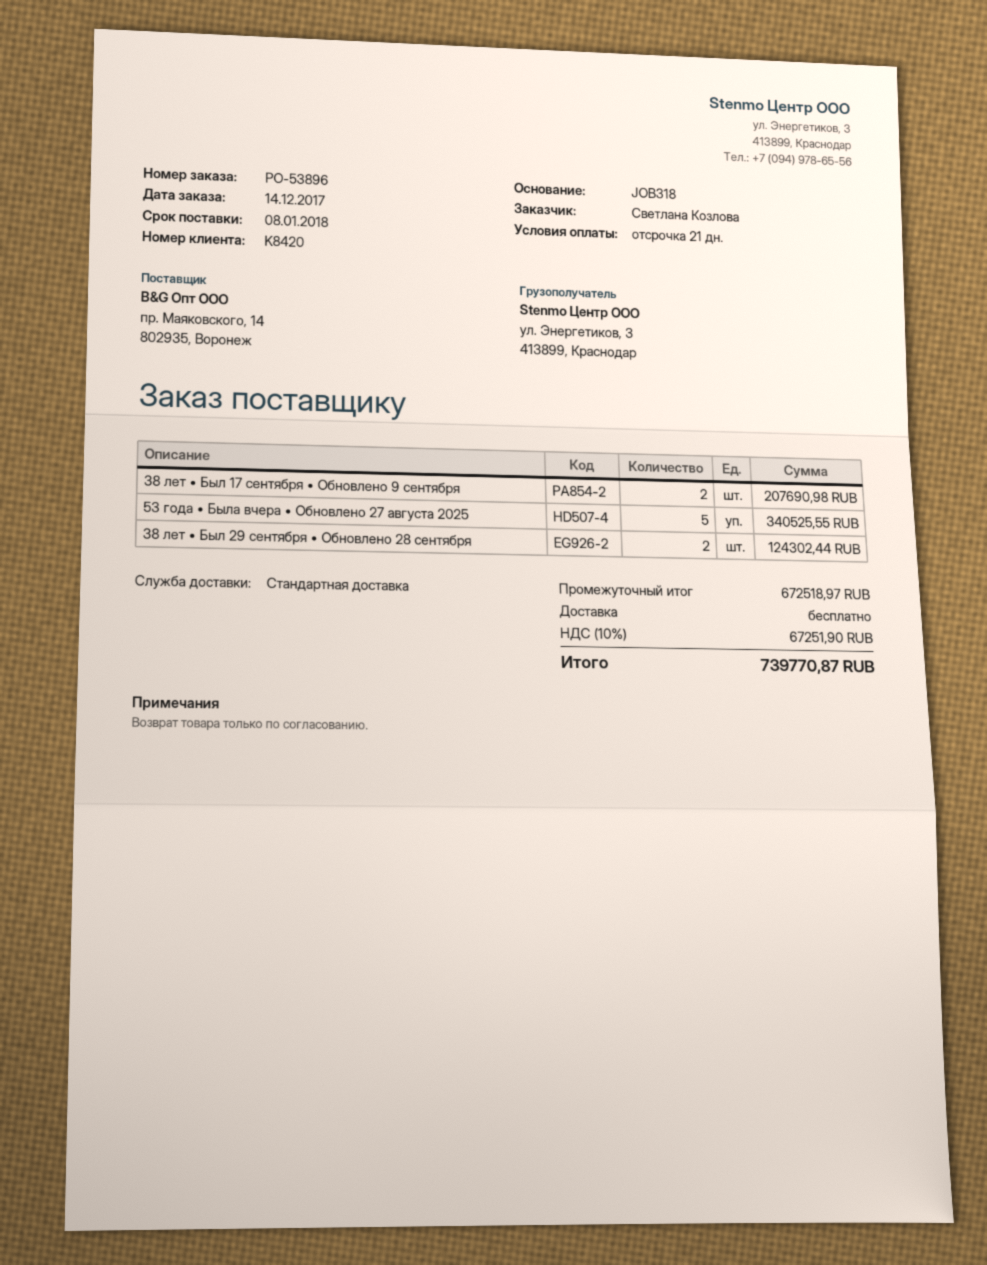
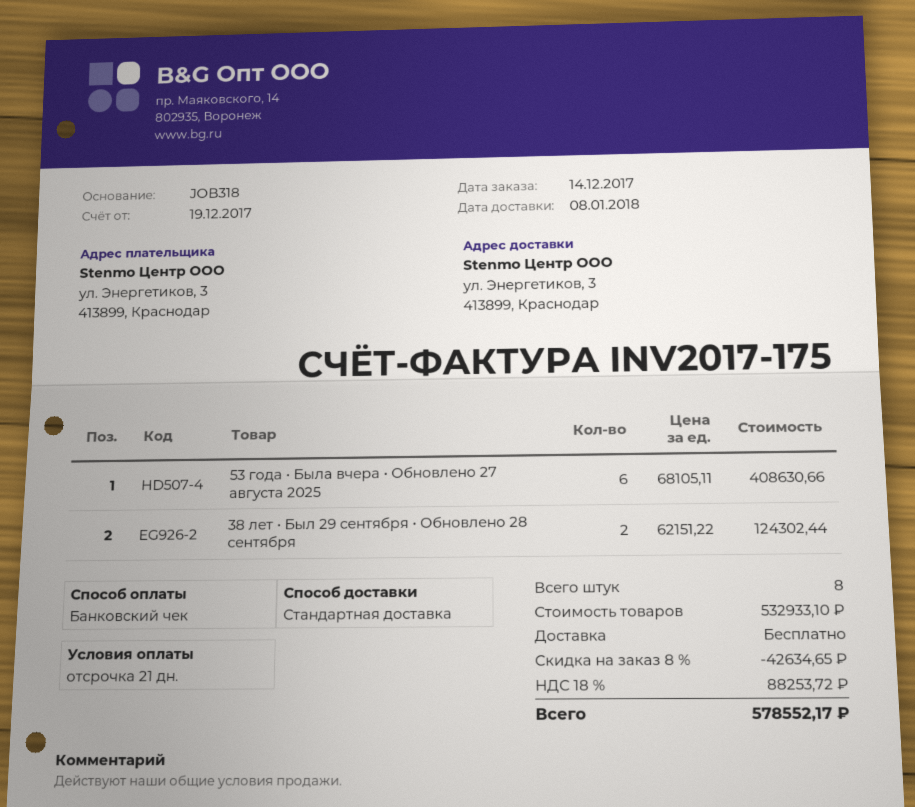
38 лет • Был 17 сентября • Обновлено 9 сентября: 2 for 207690.98 -> none
53 года • Была вчера • Обновлено 27 августа 2025: 5 for 340525.55 -> 6 for 408630.66
subtotal: 672518.97 -> 532933.10
discount: none -> 8% = 42634.65
tax: 10% = 67251.90 -> 18% = 88253.72
total: 739770.87 -> 578552.17

